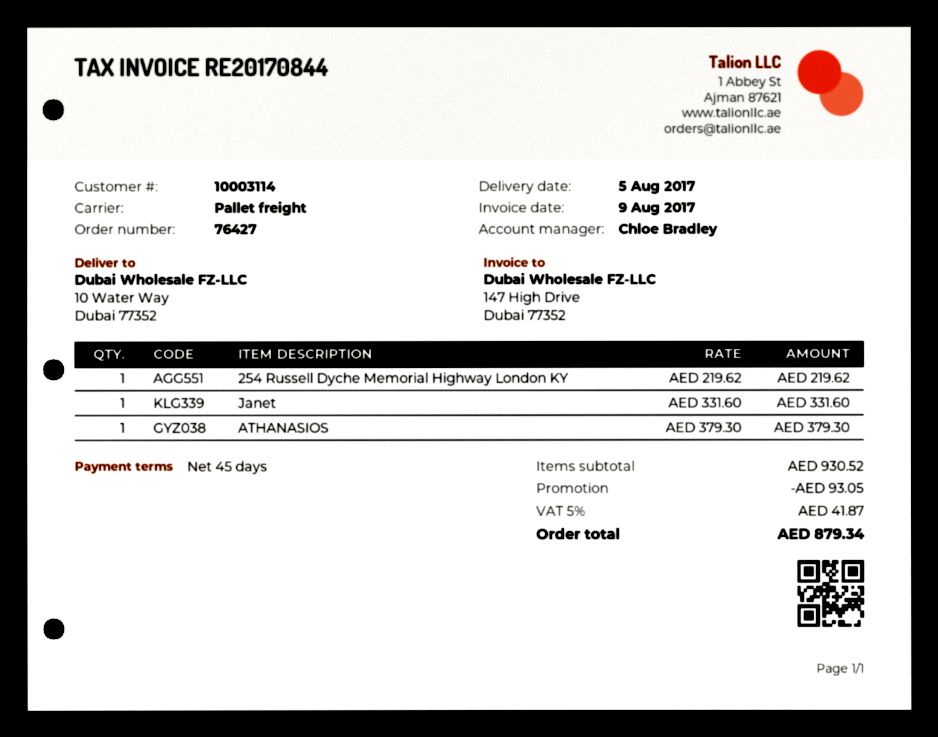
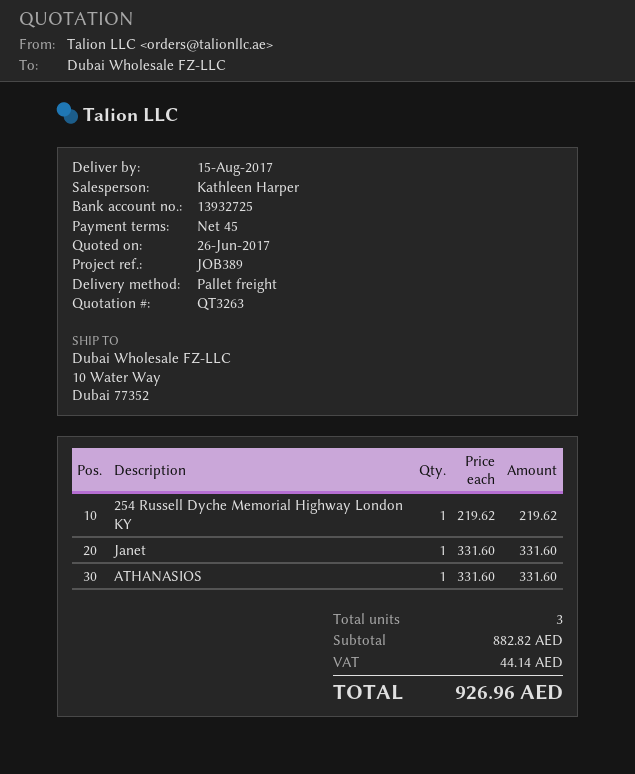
delivery date: 2017-08-05 -> 2017-08-15
sales rep: Chloe Bradley -> Kathleen Harper
ATHANASIOS: 1 x 379.30 = 379.30 -> 1 x 331.60 = 331.60
subtotal: 930.52 -> 882.82
discount: 93.05 -> none
tax: 41.87 -> 44.14
total: 879.34 -> 926.96

